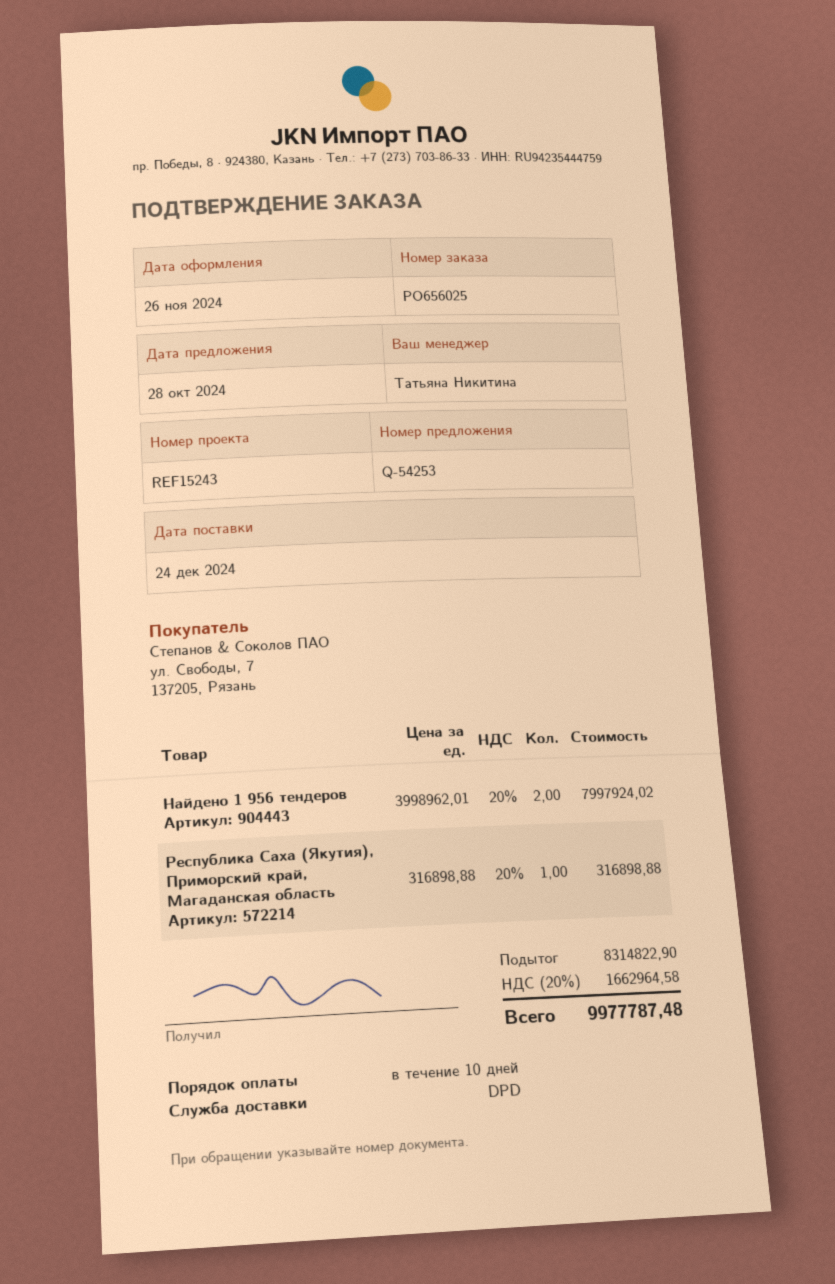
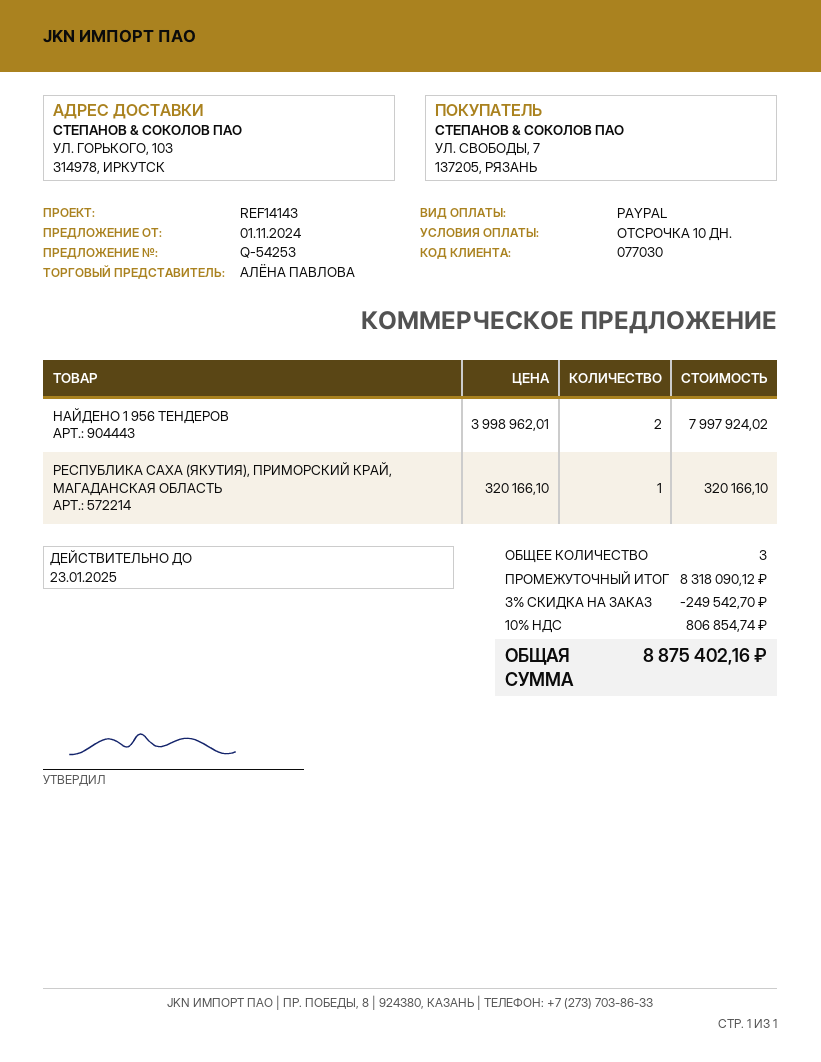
quote date: 2024-10-28 -> 2024-11-01
reference: REF15243 -> REF14143
sales rep: Татьяна Никитина -> АЛЁНА ПАВЛОВА
Республика Саха (Якутия), Приморский край, Магаданская область: 1 x 316898.88 = 316898.88 -> 1 x 320166.10 = 320166.10
subtotal: 8314822.90 -> 8318090.12
discount: none -> 3% = 249542.70
tax: 20% = 1662964.58 -> 10% = 806854.74
total: 9977787.48 -> 8875402.16

